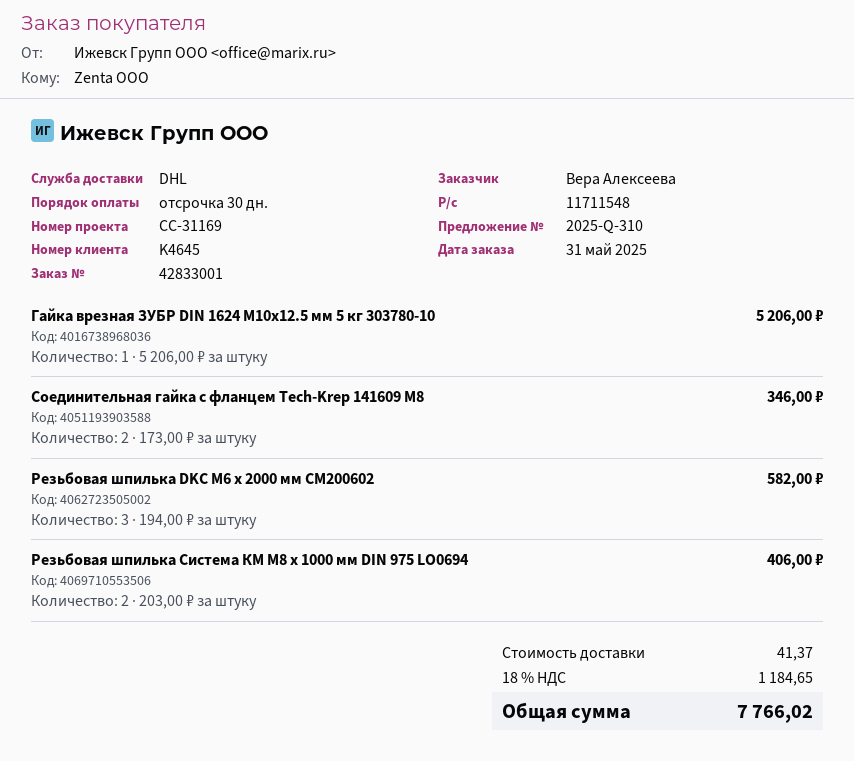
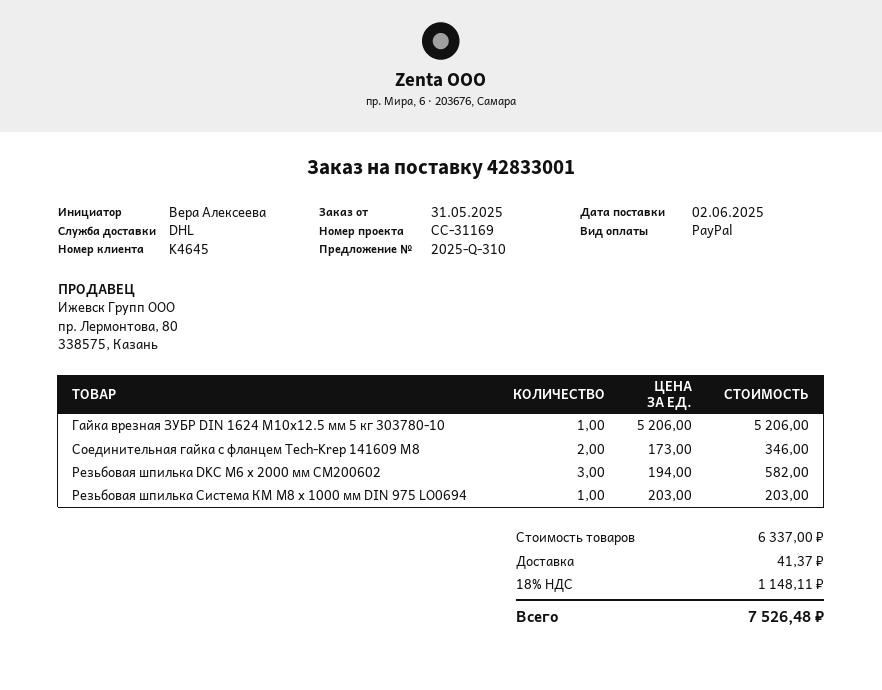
Резьбовая шпилька Система КМ M8 x 1000 мм DIN 975 LO0694: 2 x 203.00 = 406.00 -> 1 x 203.00 = 203.00
tax: 18% = 1184.65 -> 18% = 1148.11
total: 7766.02 -> 7526.48

